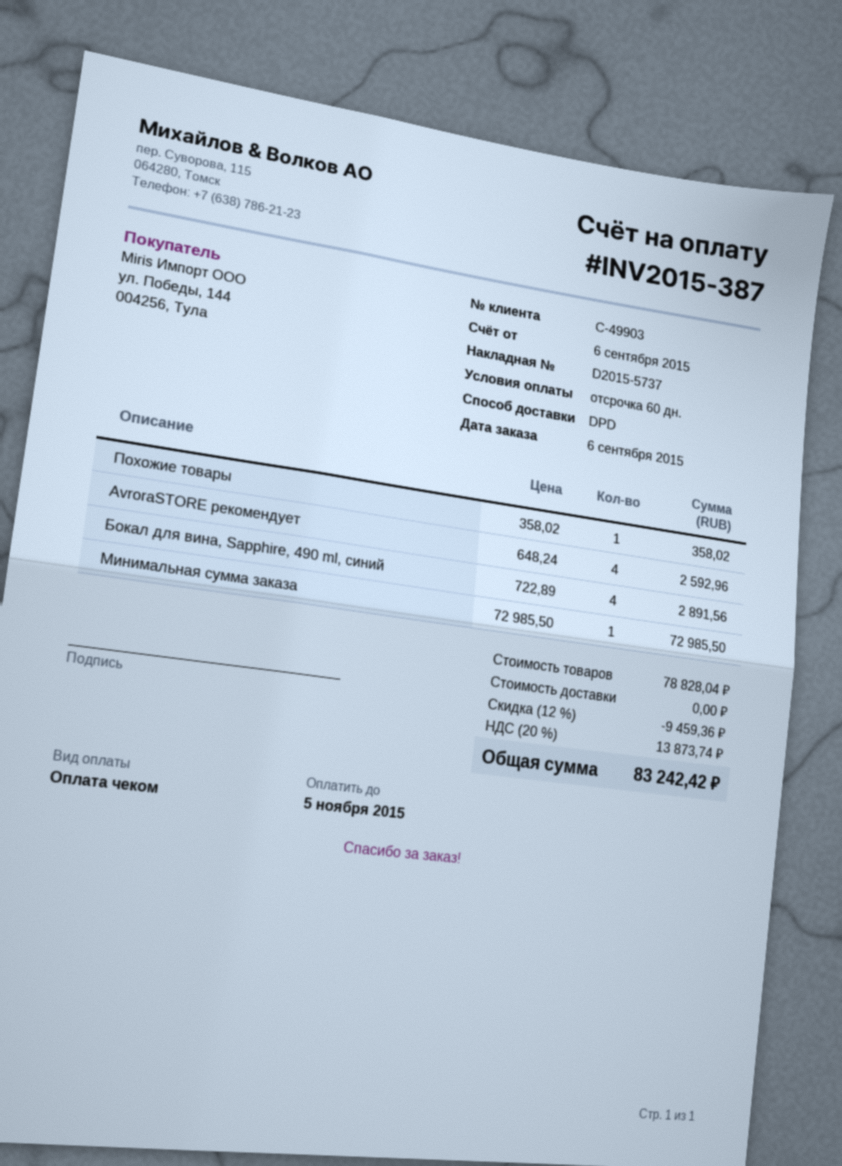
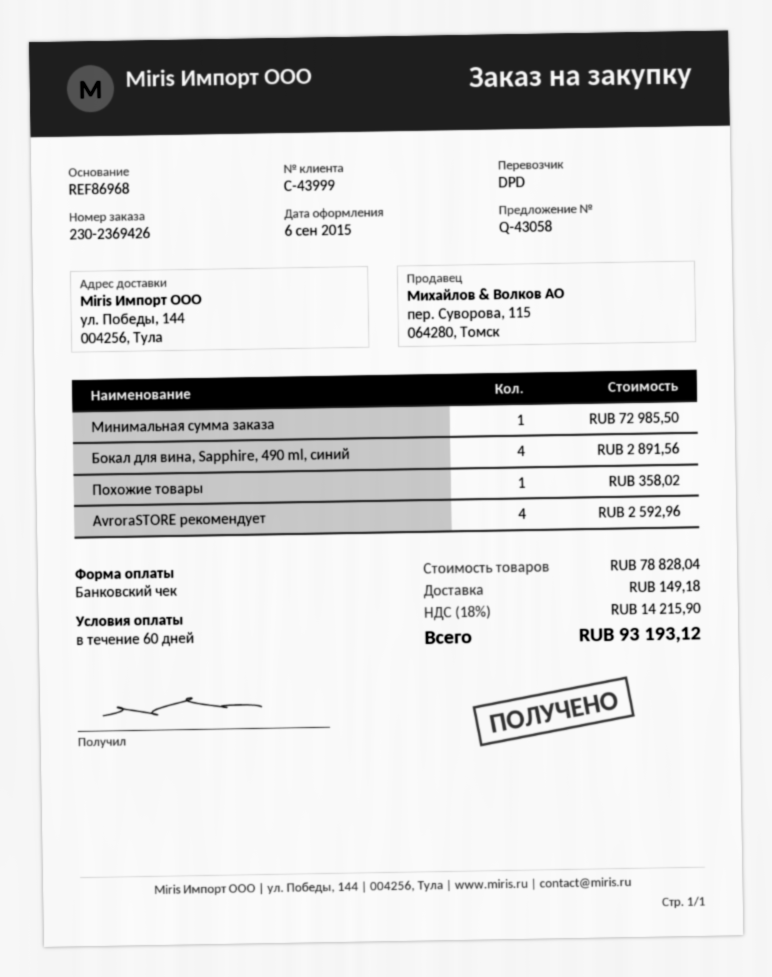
customer number: C-49903 -> C-43999
discount: 12% = 9459.36 -> none
shipping: 0.00 -> 149.18
tax: 20% = 13873.74 -> 18% = 14215.90
total: 83242.42 -> 93193.12

